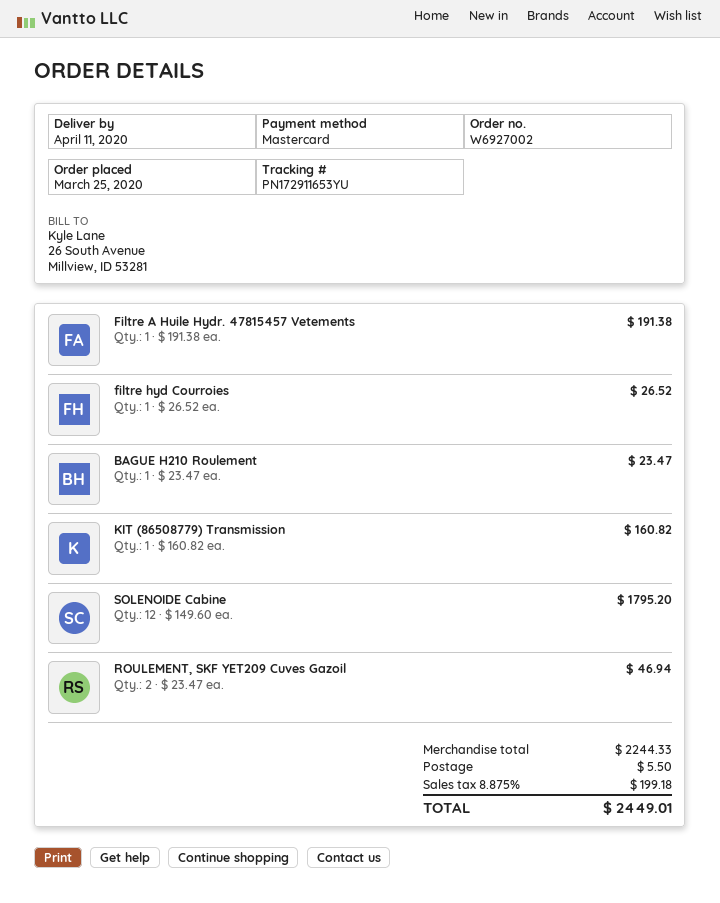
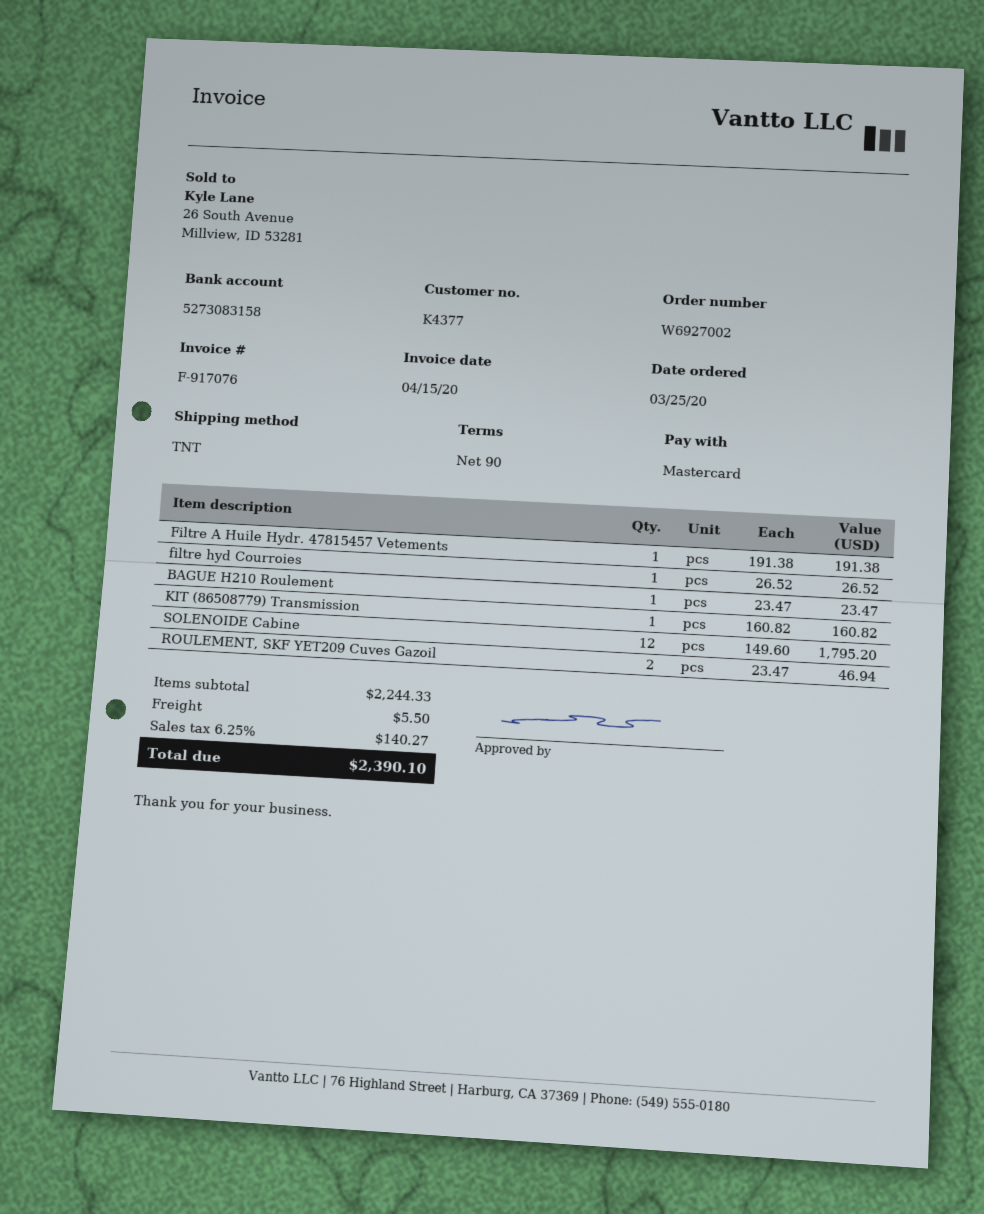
tax: 8.875% = 199.18 -> 6.25% = 140.27
total: 2449.01 -> 2390.10

